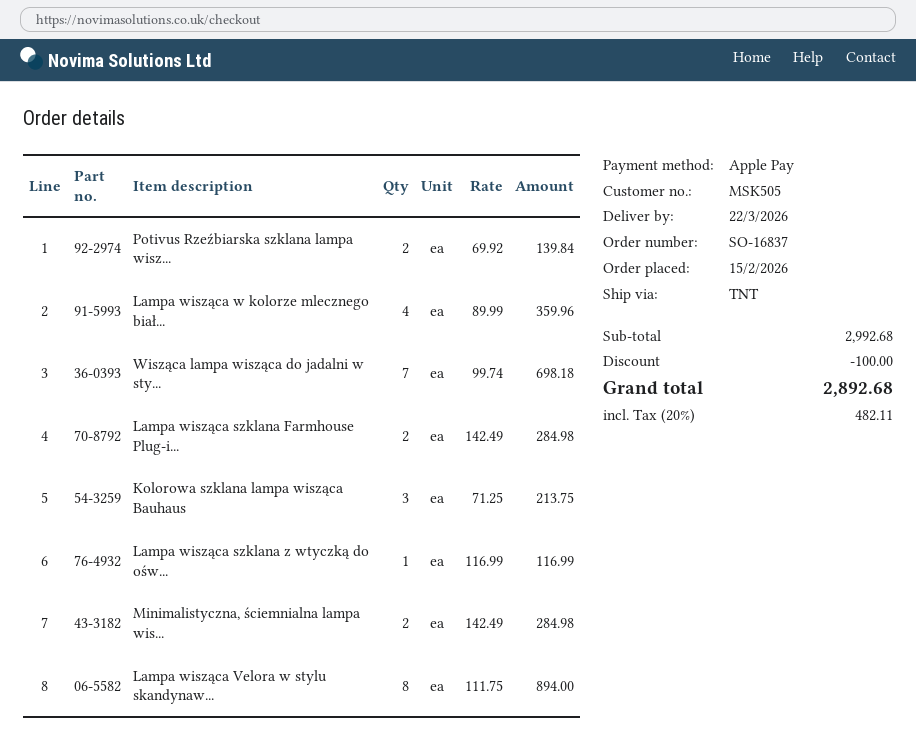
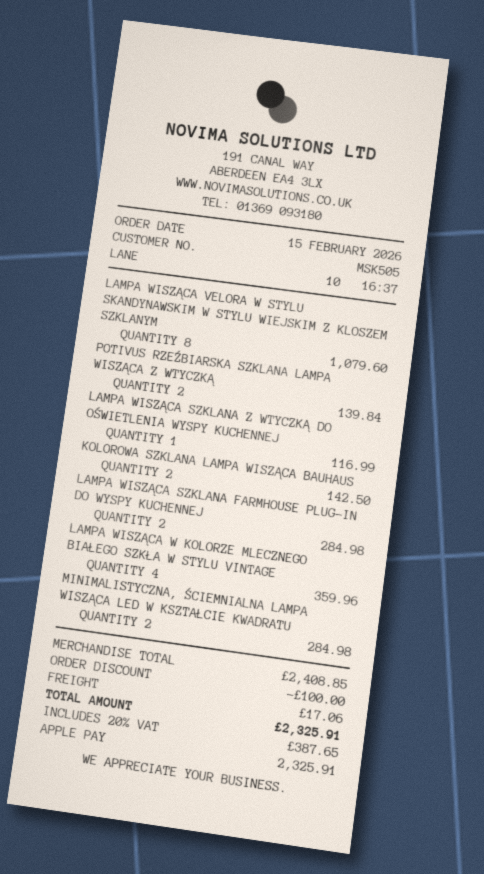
Wisząca lampa wisząca do jadalni w sty...: 7 for 698.18 -> none
Kolorowa szklana lampa wisząca Bauhaus: 3 for 213.75 -> 2 for 142.50
Lampa wisząca Velora w stylu skandynaw...: 8 for 894.00 -> 8 for 1079.60
subtotal: 2992.68 -> 2408.85
shipping: none -> 17.06
tax: 20% = 482.11 -> 20% = 387.65
total: 2892.68 -> 2325.91

